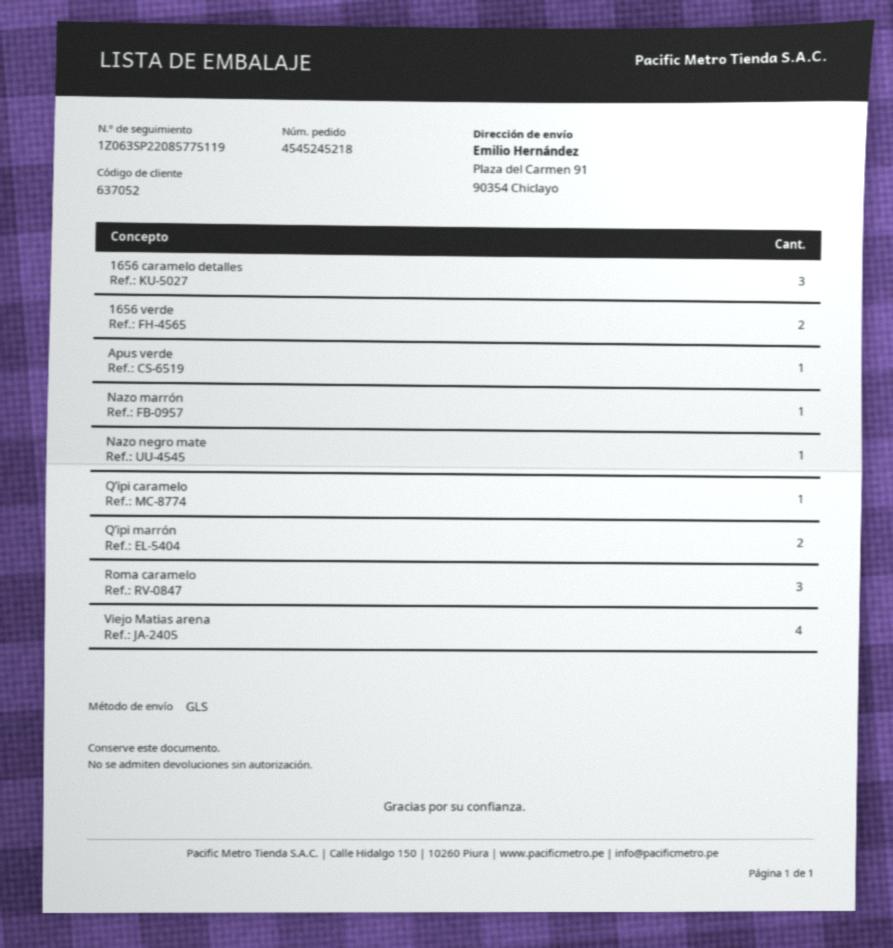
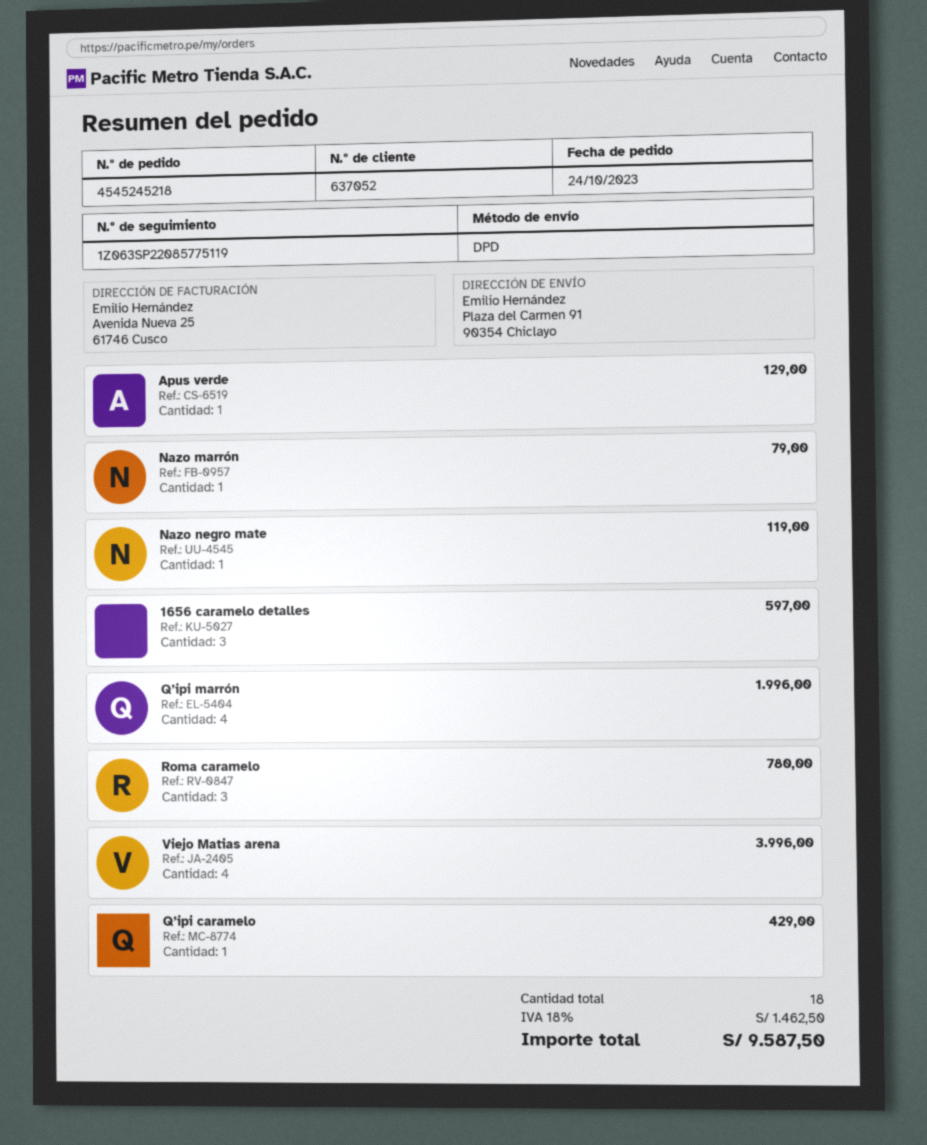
shipping method: GLS -> DPD
1656 verde: 2 -> none
Q’ipi marrón: 2 -> 4

